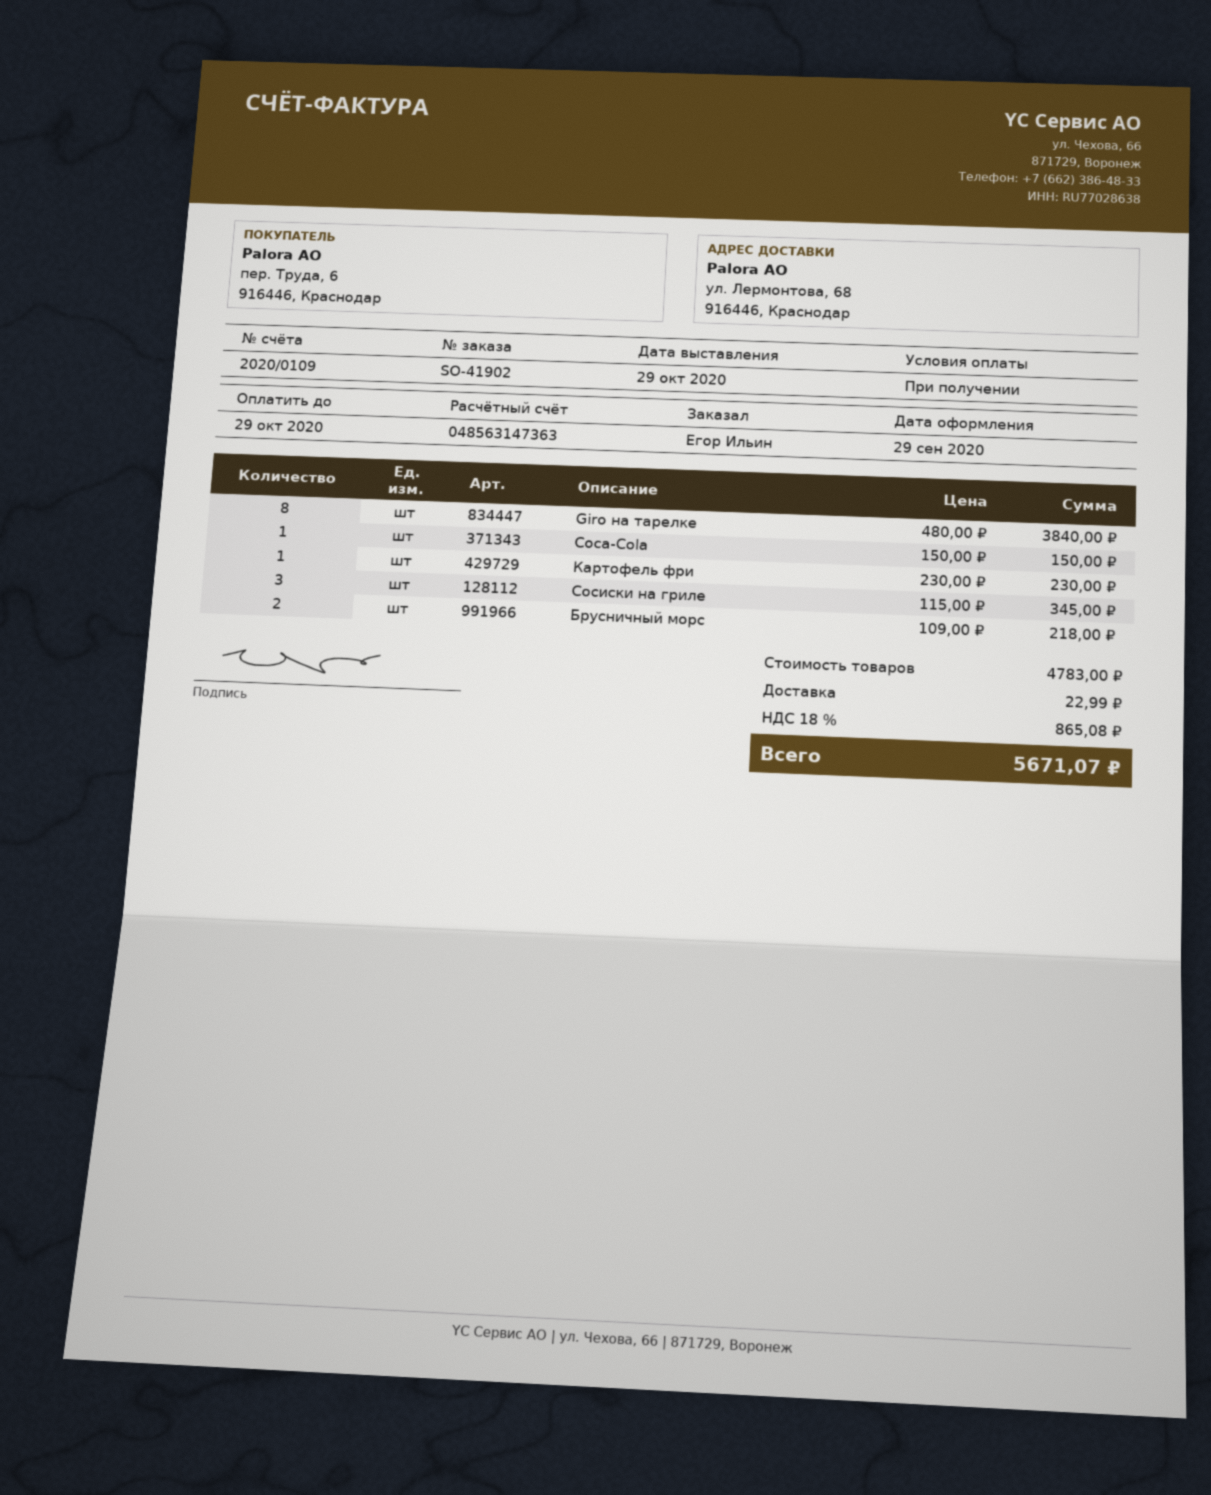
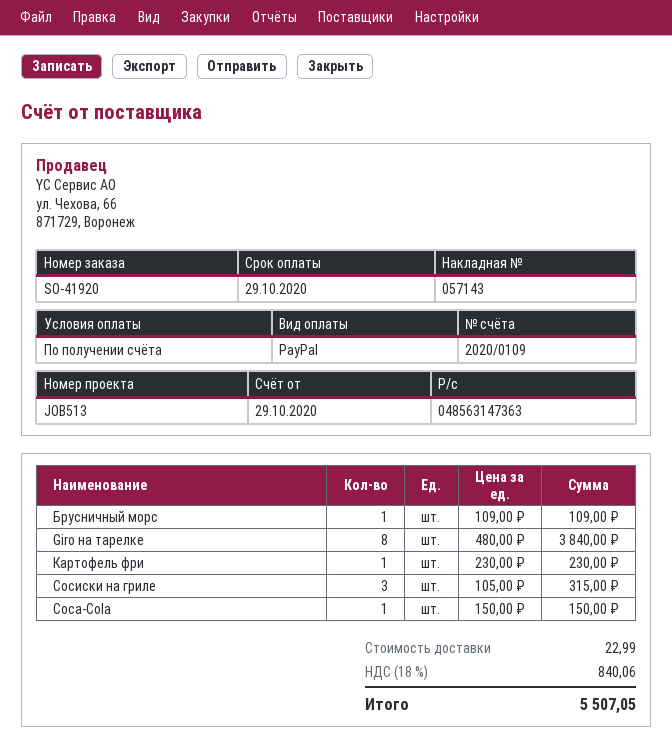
order number: SO-41902 -> SO-41920
Сосиски на гриле: 3 x 115.00 = 345.00 -> 3 x 105.00 = 315.00
Брусничный морс: 2 x 109.00 = 218.00 -> 1 x 109.00 = 109.00
tax: 18% = 865.08 -> 18% = 840.06
total: 5671.07 -> 5507.05

